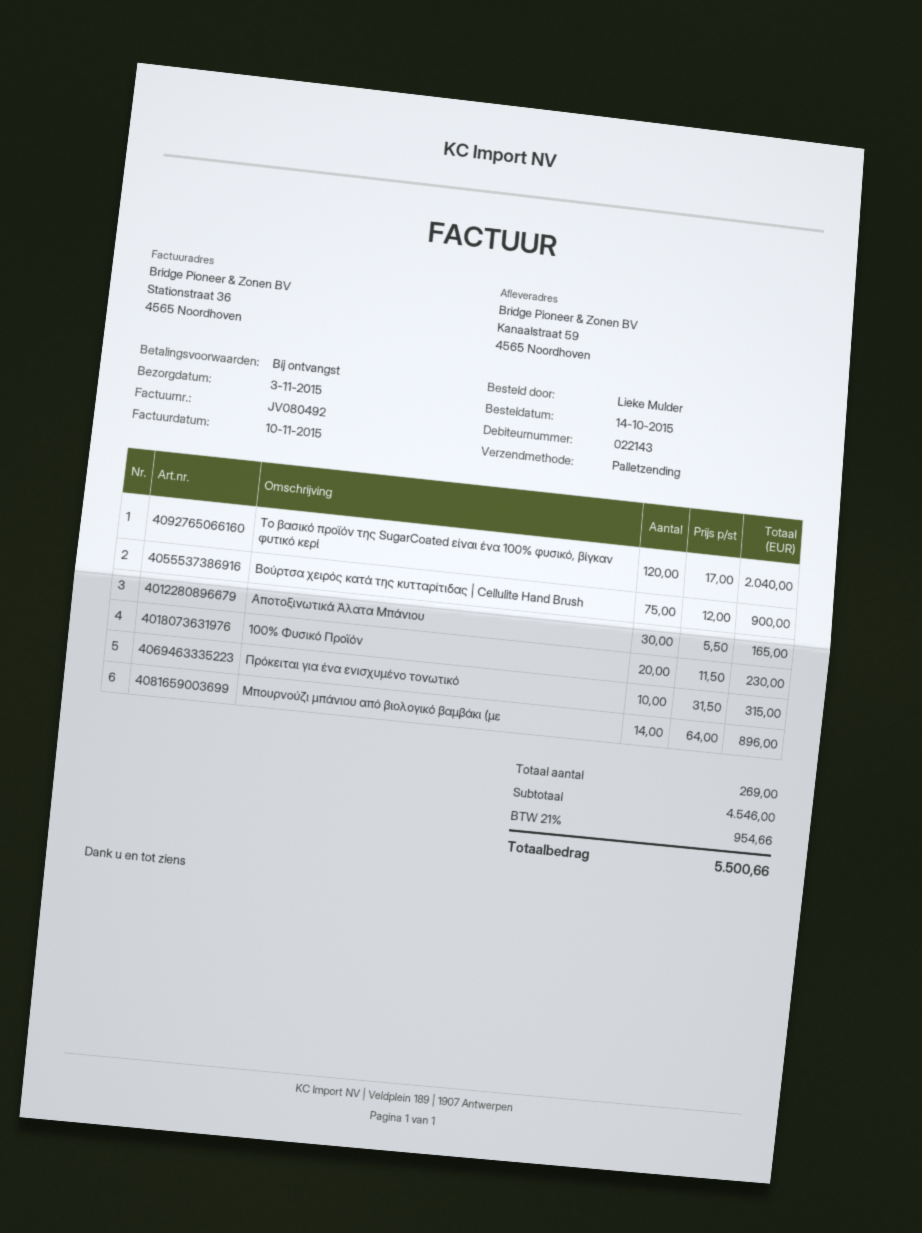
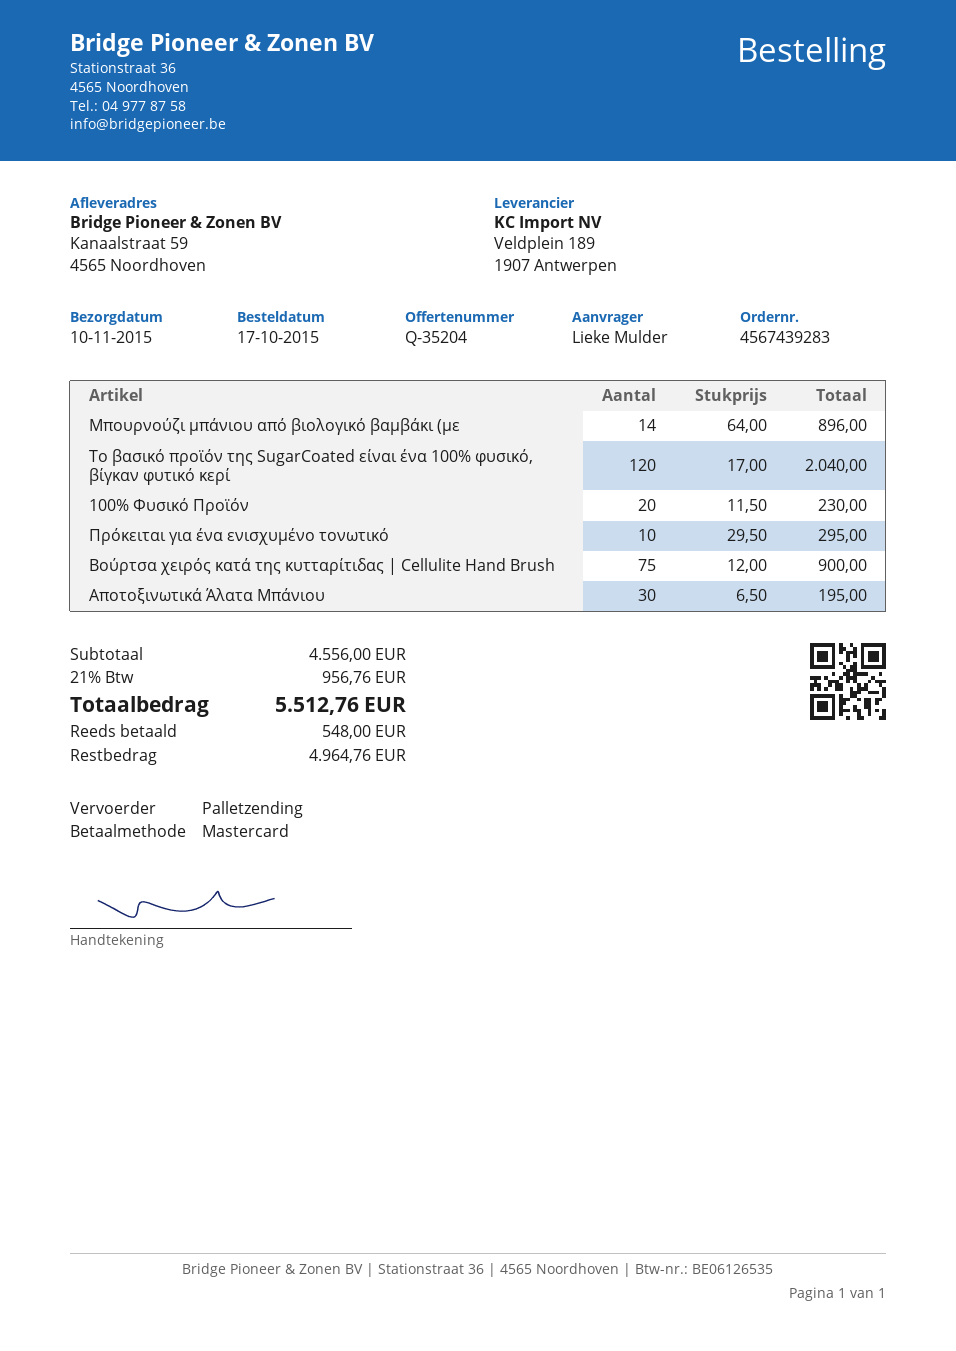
order date: 2015-10-14 -> 2015-10-17
delivery date: 2015-11-03 -> 2015-11-10
Αποτοξινωτικά Άλατα Μπάνιου: 30 x 5.50 = 165.00 -> 30 x 6.50 = 195.00
Πρόκειται για ένα ενισχυμένο τονωτικό: 10 x 31.50 = 315.00 -> 10 x 29.50 = 295.00
subtotal: 4546.00 -> 4556.00
tax: 21% = 954.66 -> 21% = 956.76
total: 5500.66 -> 5512.76

